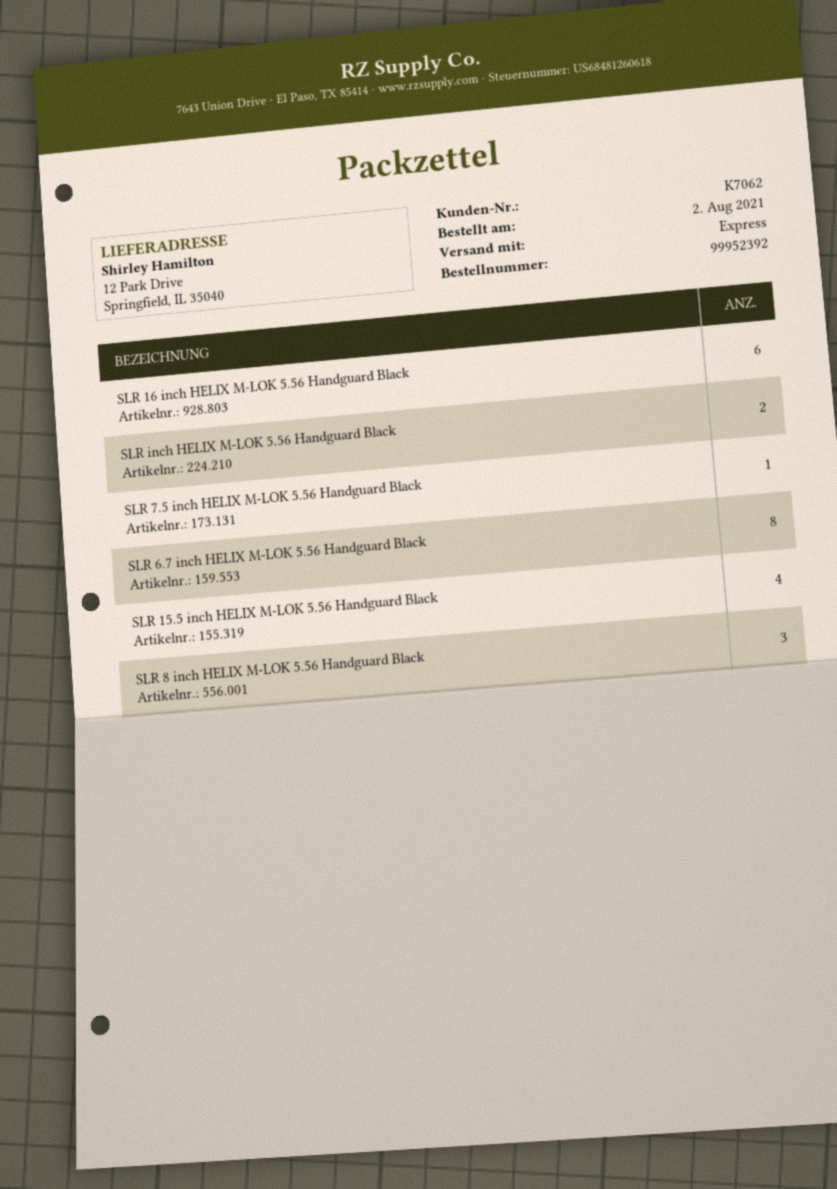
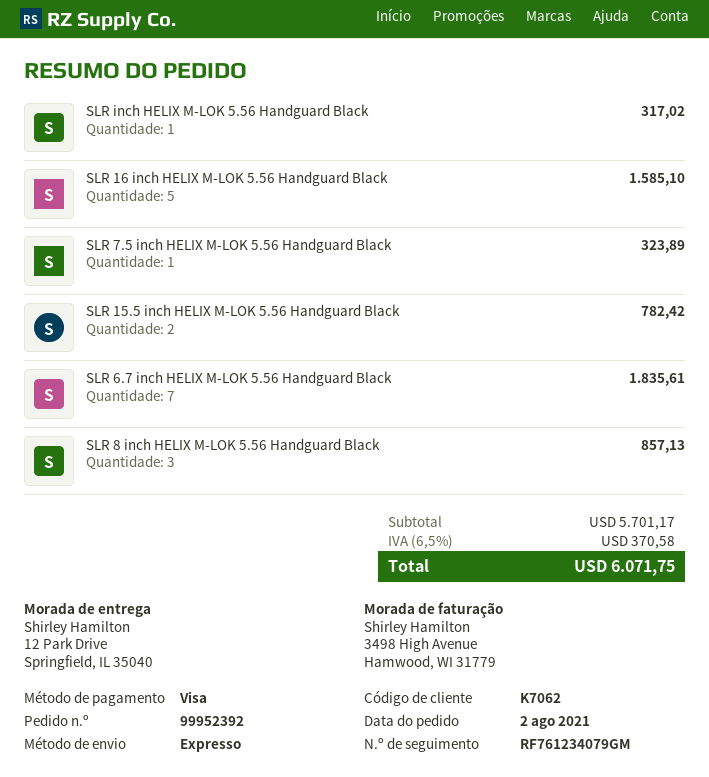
SLR 16 inch HELIX M-LOK 5.56 Handguard Black: 6 -> 5
SLR inch HELIX M-LOK 5.56 Handguard Black: 2 -> 1
SLR 6.7 inch HELIX M-LOK 5.56 Handguard Black: 8 -> 7
SLR 15.5 inch HELIX M-LOK 5.56 Handguard Black: 4 -> 2

